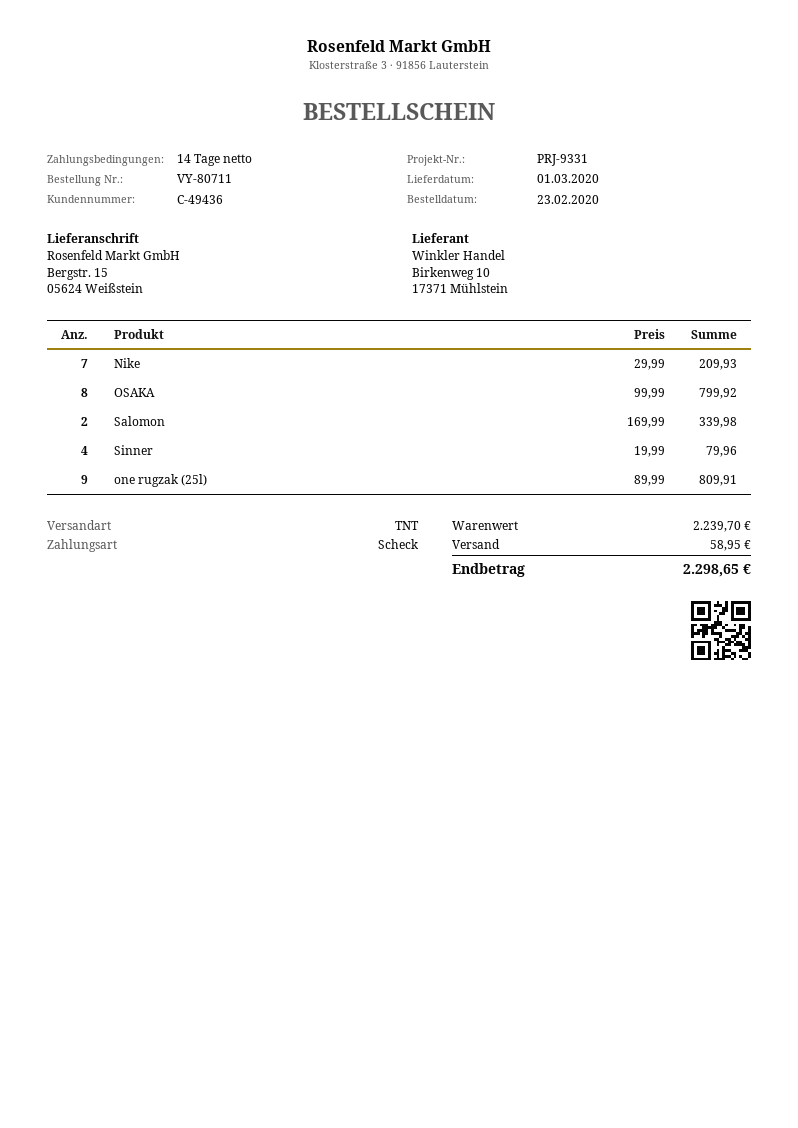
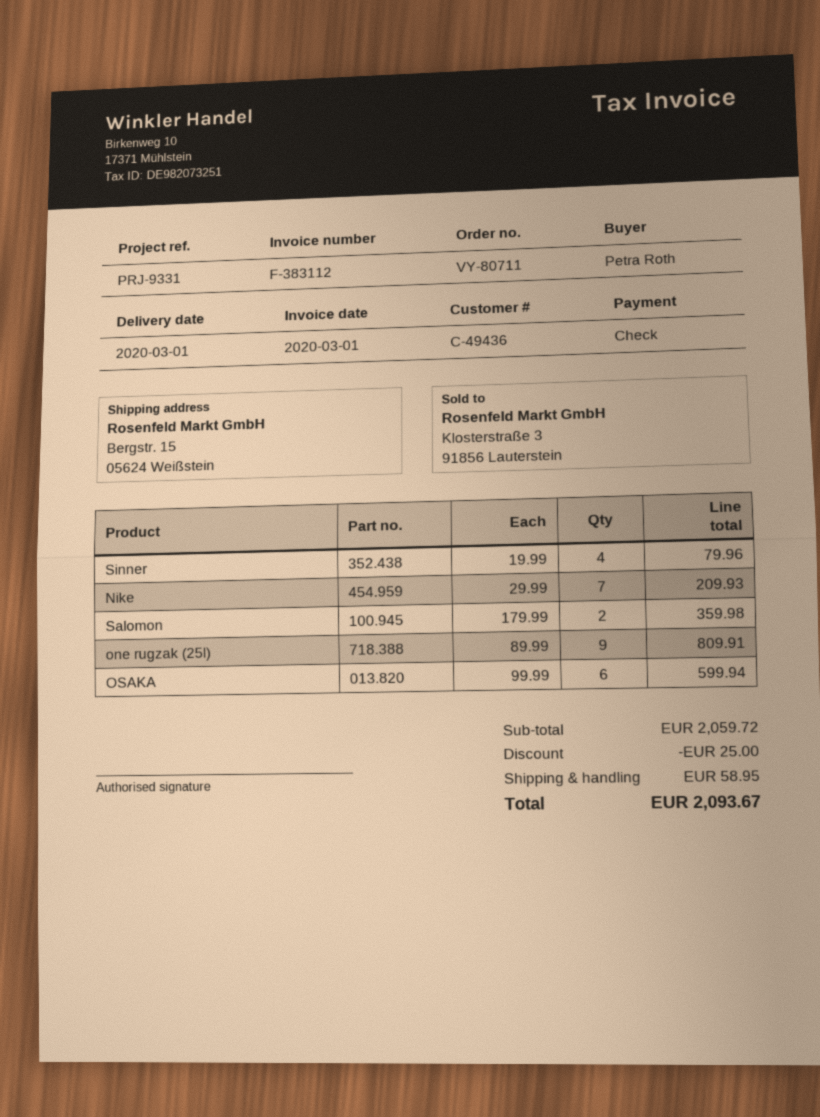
OSAKA: 8 x 99.99 = 799.92 -> 6 x 99.99 = 599.94
Salomon: 2 x 169.99 = 339.98 -> 2 x 179.99 = 359.98
subtotal: 2239.70 -> 2059.72
discount: none -> 25.00
total: 2298.65 -> 2093.67

